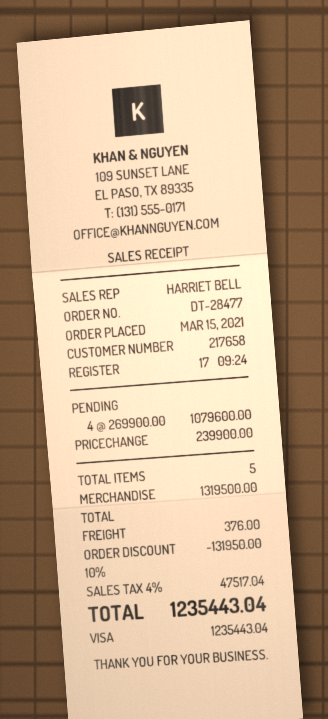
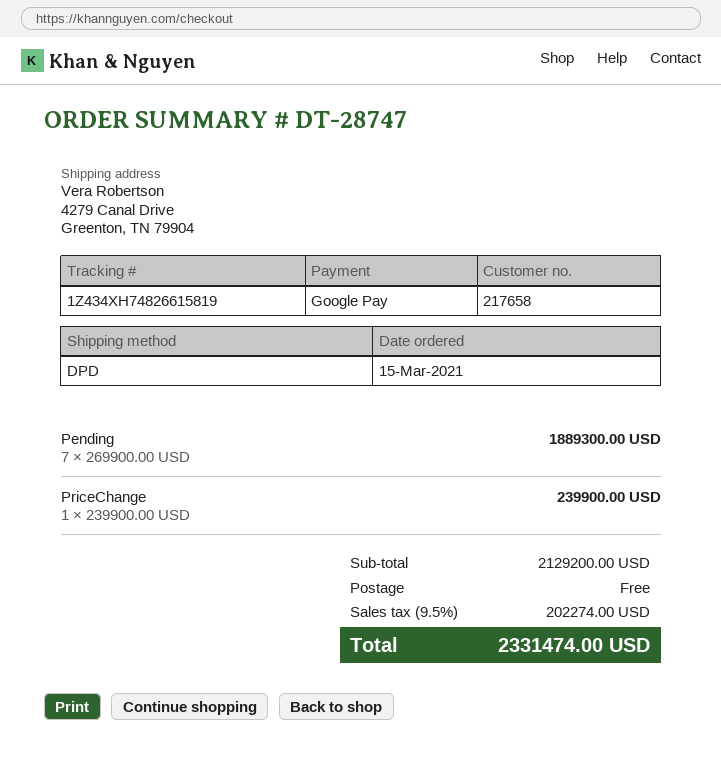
order number: DT-28477 -> DT-28747
payment method: Visa -> Google Pay
PENDING: 4 x 269900.00 = 1079600.00 -> 7 x 269900.00 = 1889300.00
subtotal: 1319500.00 -> 2129200.00
discount: 10% = 131950.00 -> none
shipping: 376.00 -> 0.00
tax: 4% = 47517.04 -> 9.5% = 202274.00
total: 1235443.04 -> 2331474.00

